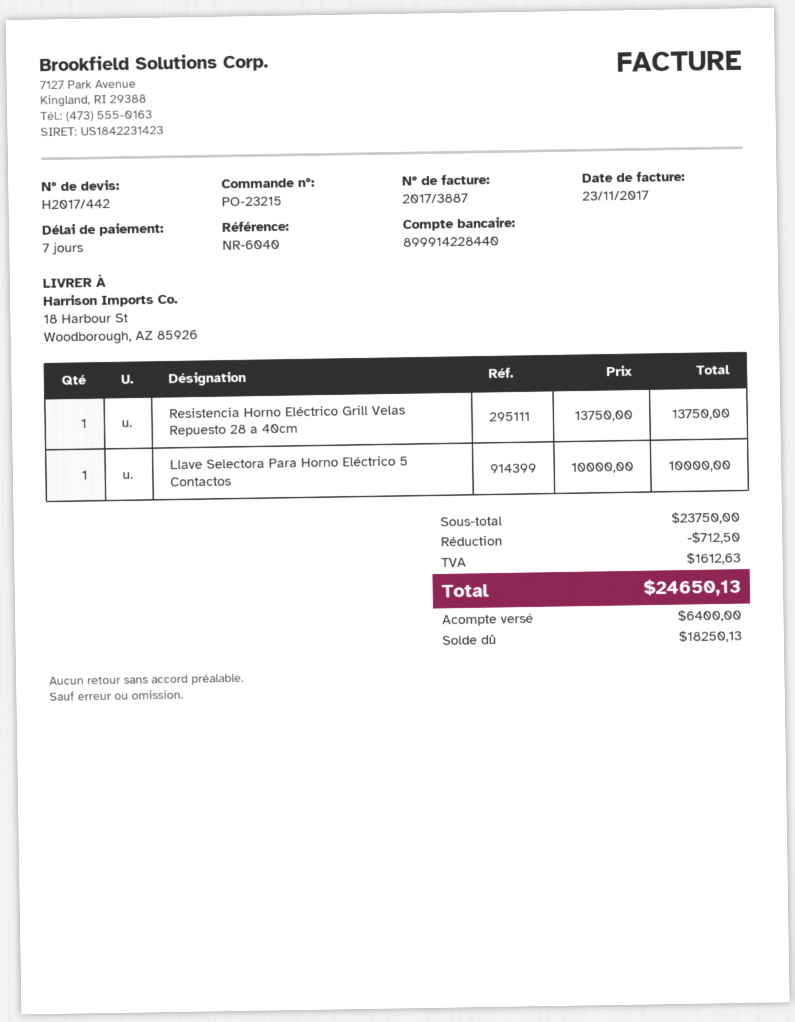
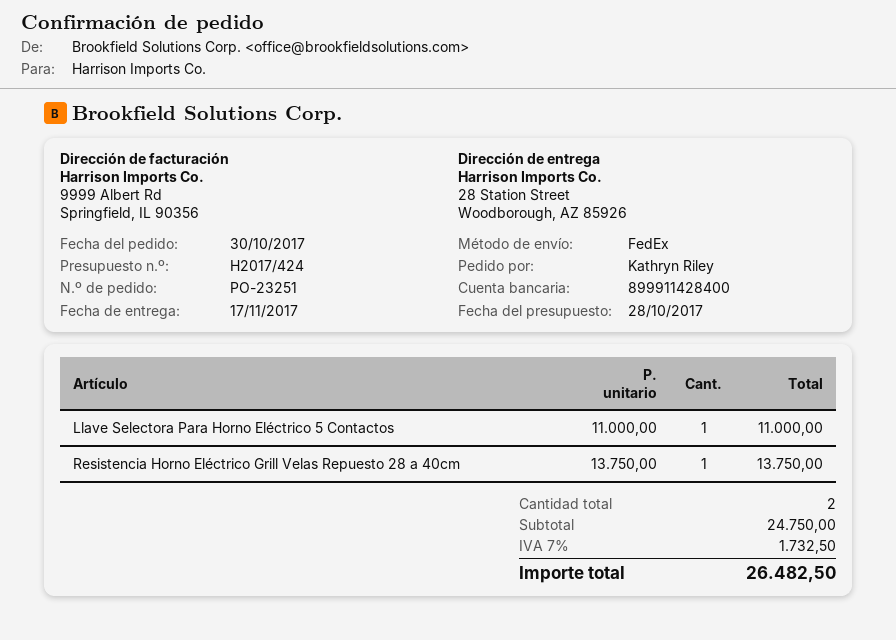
quote number: H2017/442 -> H2017/424
order number: PO-23215 -> PO-23251
bank account: 899914228440 -> 899911428400
ship to: 18 Harbour St, Woodborough, AZ 85926 -> 28 Station Street, Woodborough, AZ 85926
Llave Selectora Para Horno Eléctrico 5 Contactos: 1 x 10000.00 = 10000.00 -> 1 x 11000.00 = 11000.00
subtotal: 23750.00 -> 24750.00
discount: 712.50 -> none
tax: 1612.63 -> 1732.50
total: 24650.13 -> 26482.50

